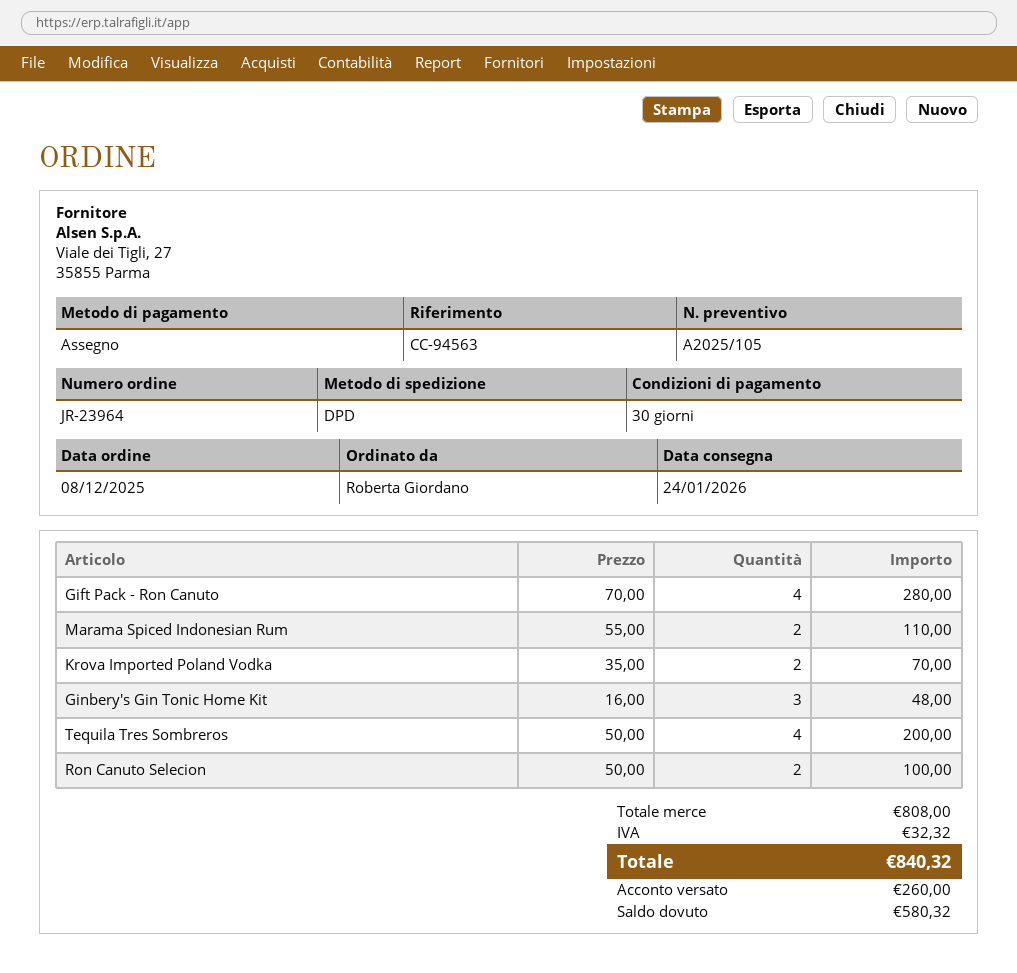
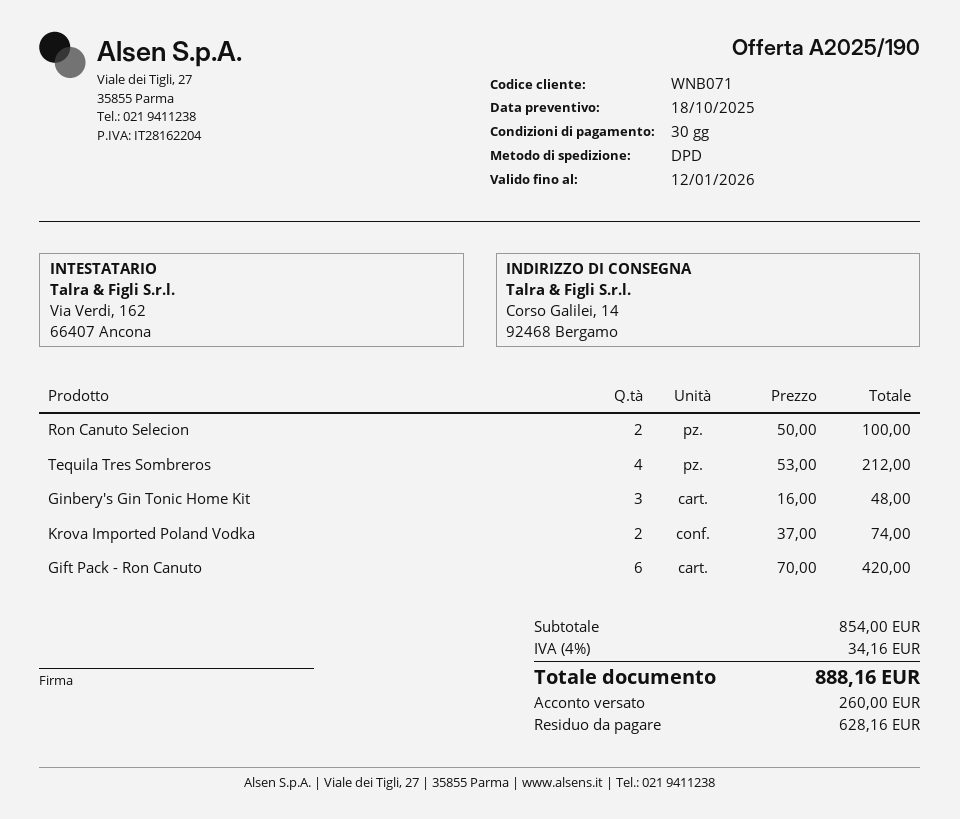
quote number: A2025/105 -> A2025/190
Gift Pack - Ron Canuto: 4 x 70.00 = 280.00 -> 6 x 70.00 = 420.00
Marama Spiced Indonesian Rum: 2 x 55.00 = 110.00 -> none
Krova Imported Poland Vodka: 2 x 35.00 = 70.00 -> 2 x 37.00 = 74.00
Tequila Tres Sombreros: 4 x 50.00 = 200.00 -> 4 x 53.00 = 212.00
subtotal: 808.00 -> 854.00
tax: 32.32 -> 34.16
total: 840.32 -> 888.16
balance: 580.32 -> 628.16

